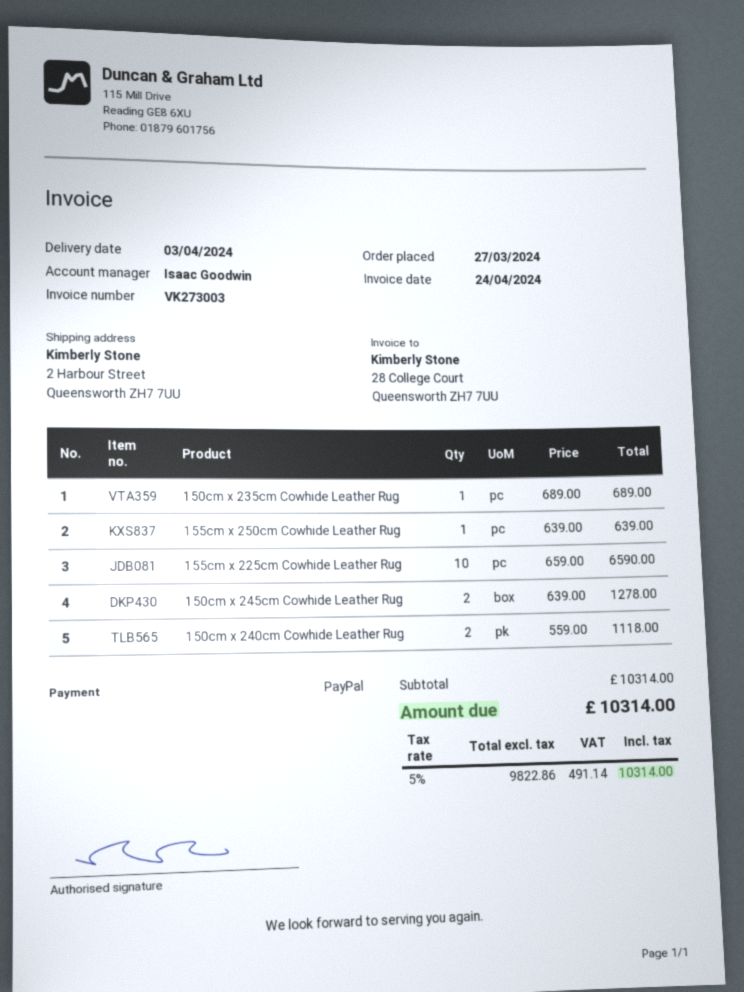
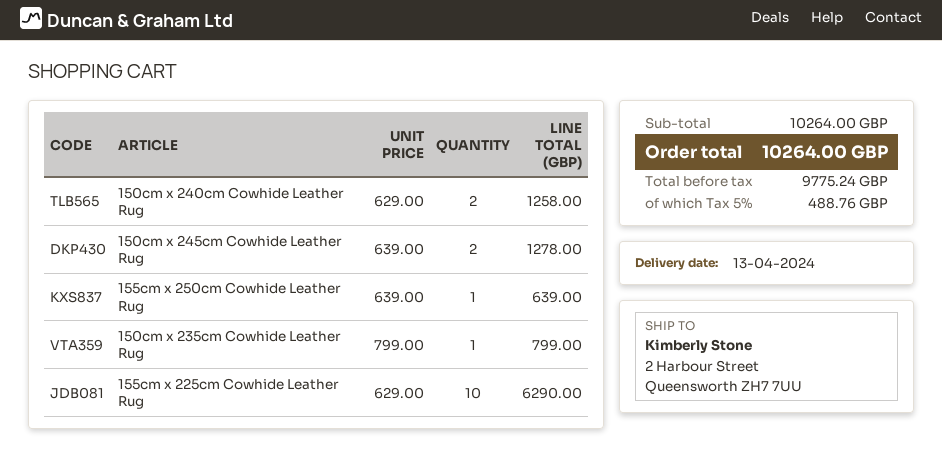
delivery date: 2024-04-03 -> 2024-04-13
150cm x 235cm Cowhide Leather Rug: 1 x 689.00 = 689.00 -> 1 x 799.00 = 799.00
155cm x 225cm Cowhide Leather Rug: 10 x 659.00 = 6590.00 -> 10 x 629.00 = 6290.00
150cm x 240cm Cowhide Leather Rug: 2 x 559.00 = 1118.00 -> 2 x 629.00 = 1258.00
subtotal: 10314.00 -> 10264.00
net: 9822.86 -> 9775.24
tax: 5% = 491.14 -> 5% = 488.76
total: 10314.00 -> 10264.00

